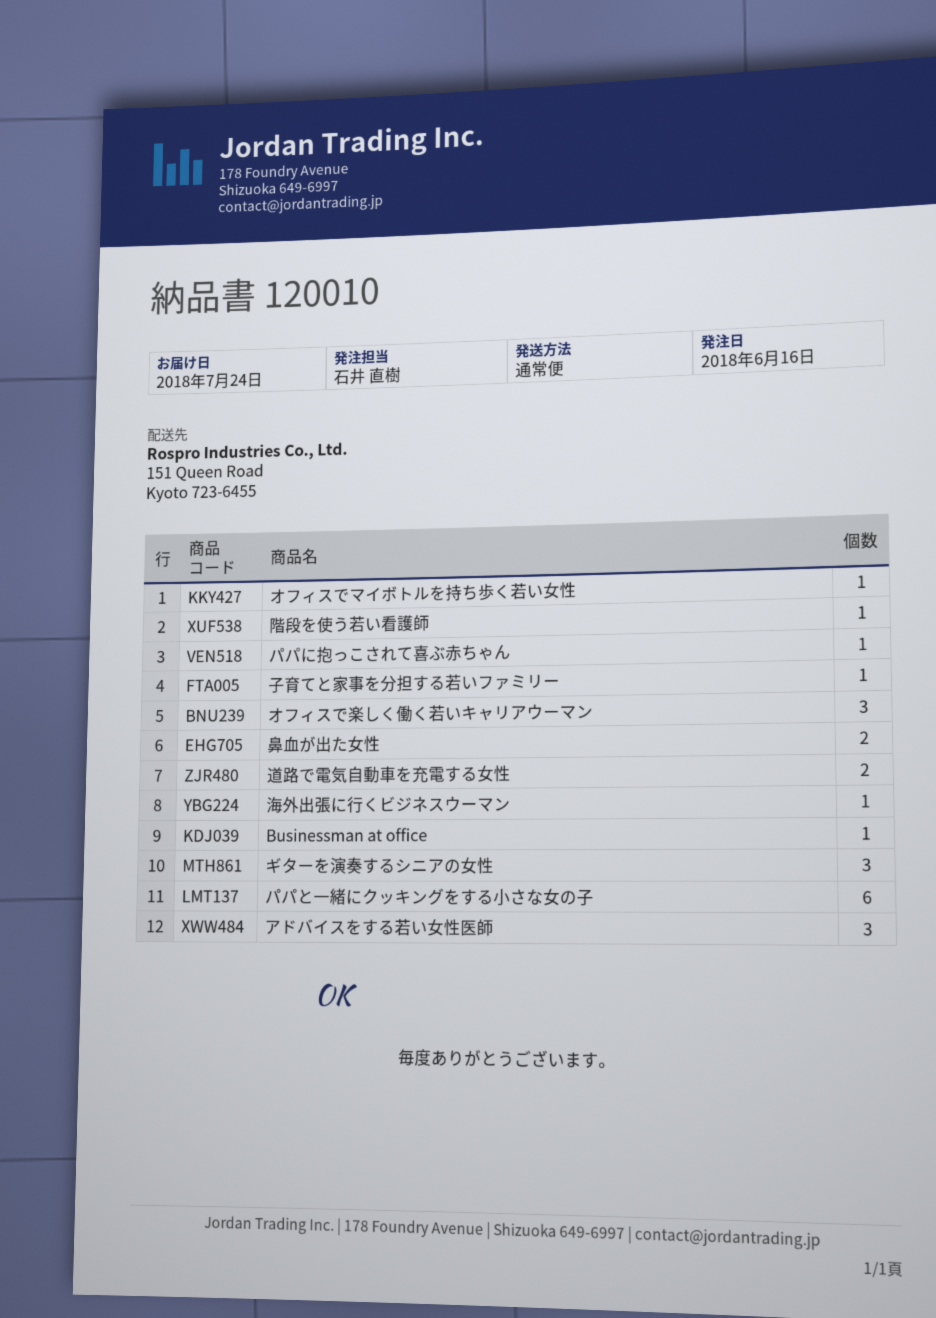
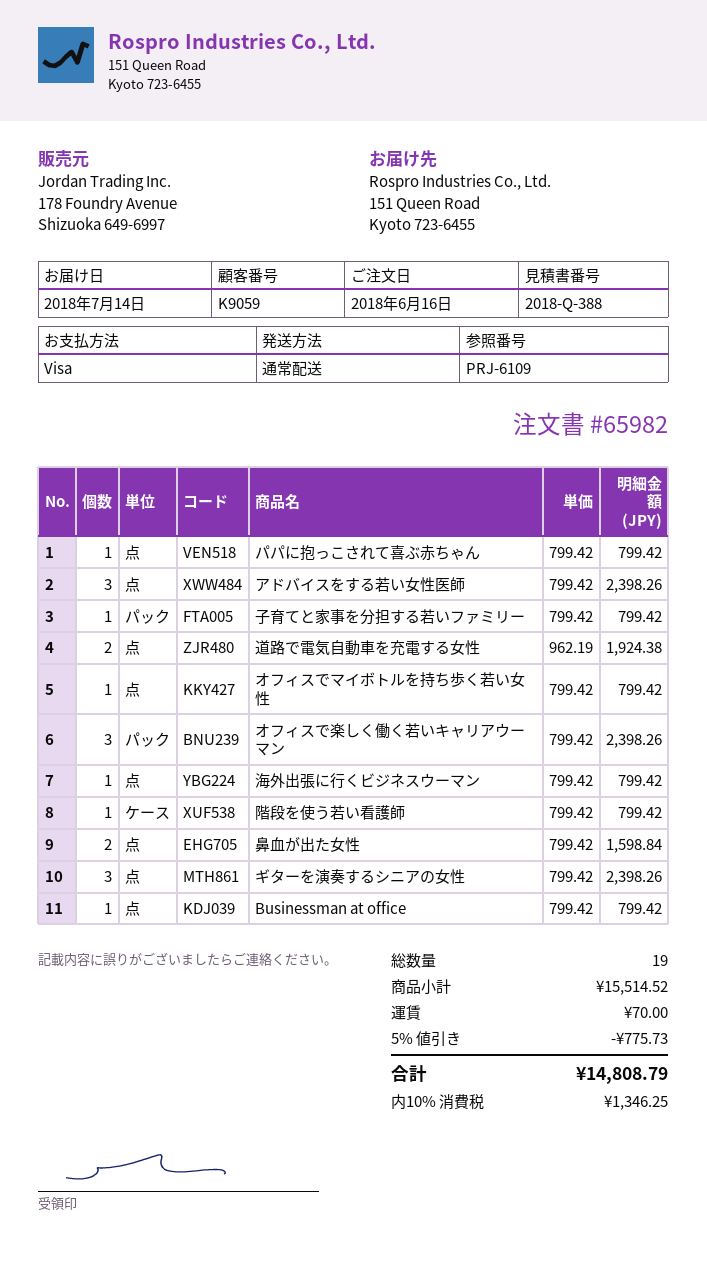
delivery date: 2018-07-24 -> 2018-07-14
パパと一緒にクッキングをする小さな女の子: 6 -> none

